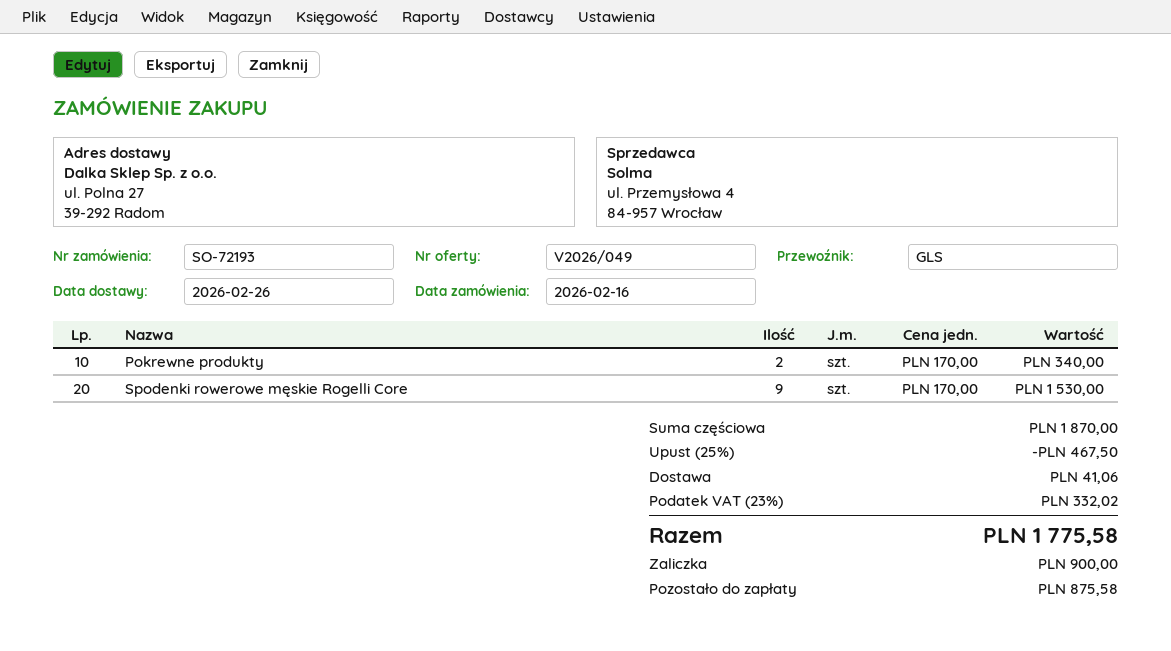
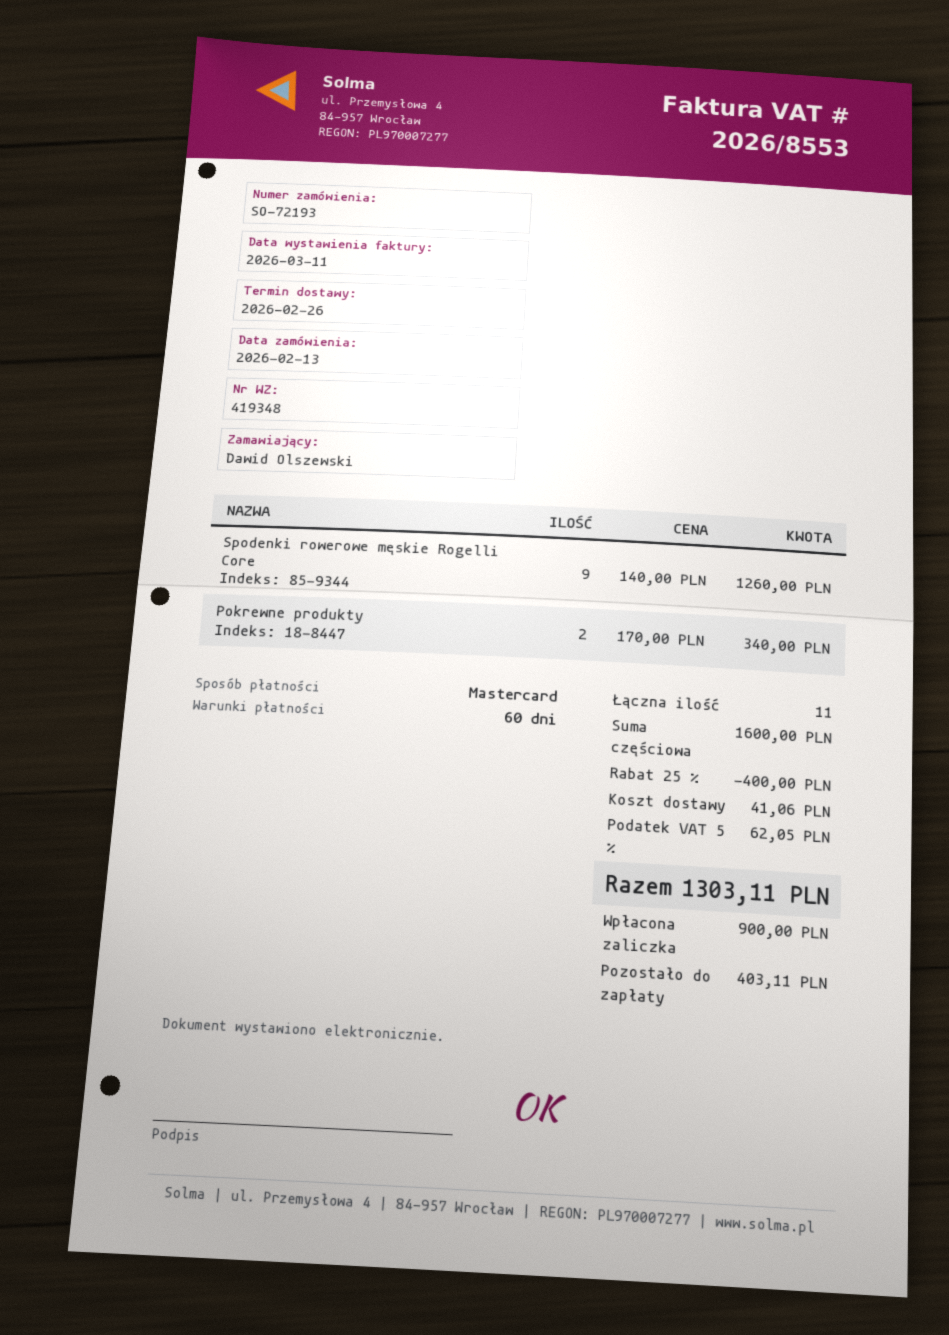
order date: 2026-02-16 -> 2026-02-13
Spodenki rowerowe męskie Rogelli Core: 9 x 170.00 = 1530.00 -> 9 x 140.00 = 1260.00
subtotal: 1870.00 -> 1600.00
discount: 25% = 467.50 -> 25% = 400.00
tax: 23% = 332.02 -> 5% = 62.05
total: 1775.58 -> 1303.11
balance: 875.58 -> 403.11

